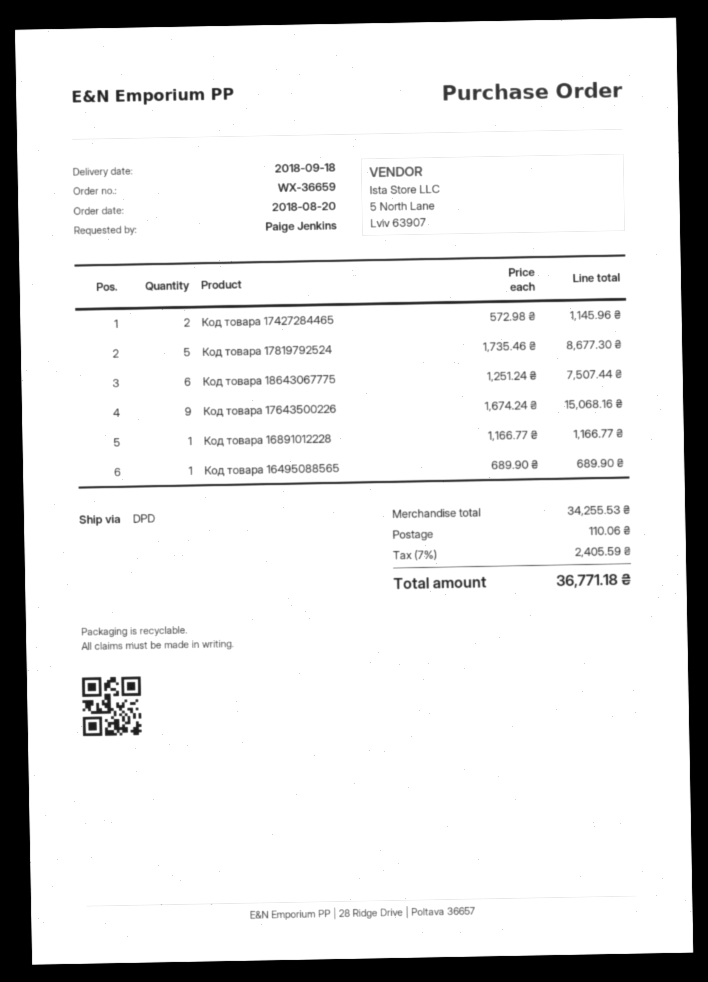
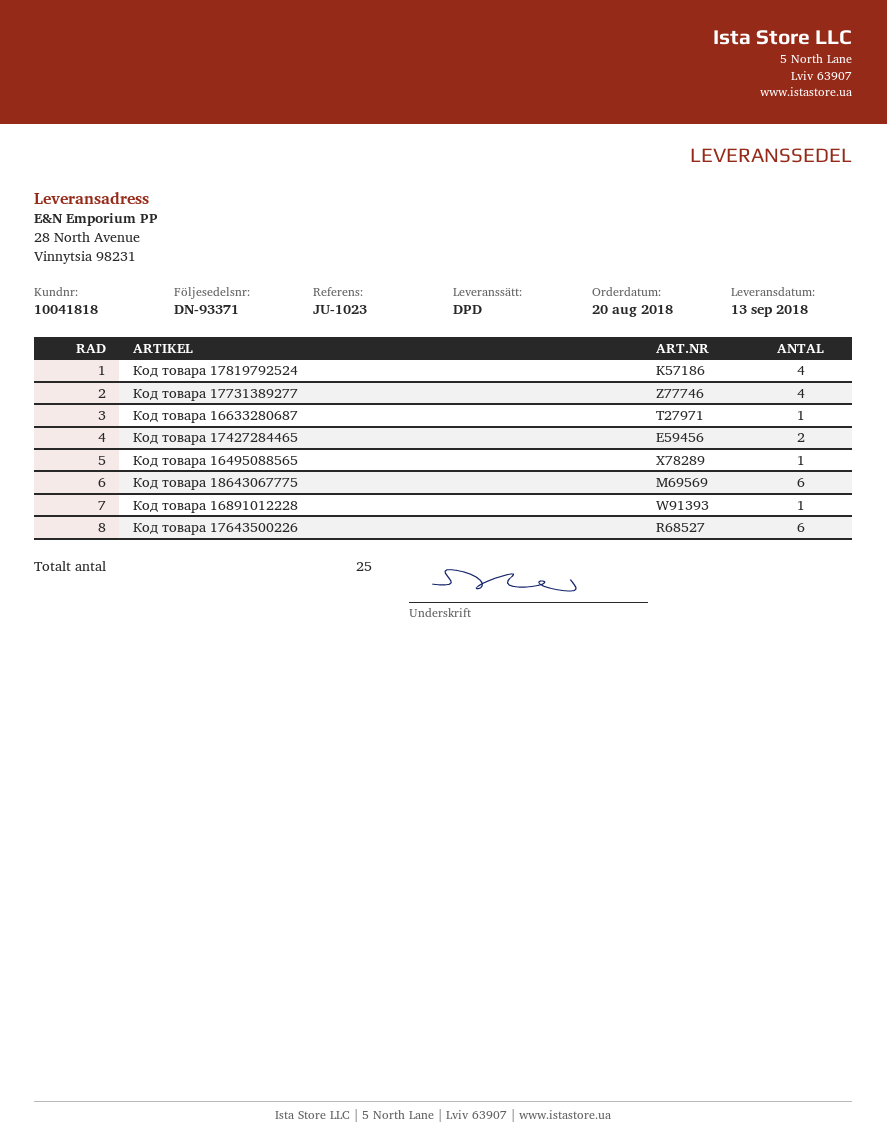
delivery date: 2018-09-18 -> 2018-09-13
Код товара 17819792524: 5 -> 4
Код товара 17643500226: 9 -> 6
Код товара 17731389277: none -> 4
Код товара 16633280687: none -> 1

